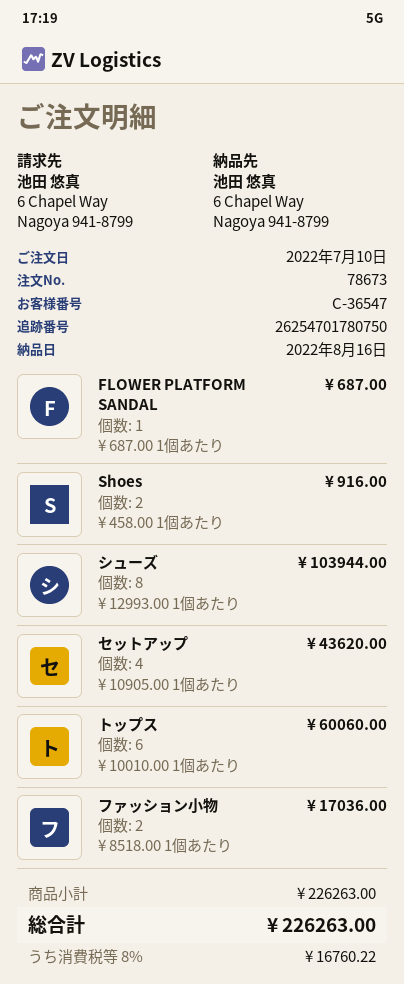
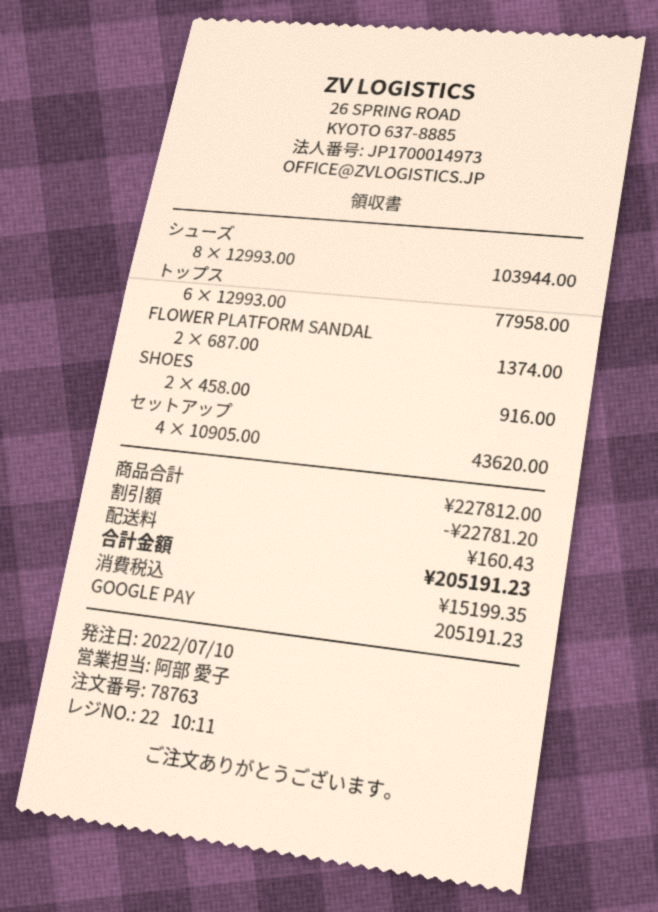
order number: 78673 -> 78763
FLOWER PLATFORM SANDAL: 1 x 687.00 = 687.00 -> 2 x 687.00 = 1374.00
トップス: 6 x 10010.00 = 60060.00 -> 6 x 12993.00 = 77958.00
ファッション小物: 2 x 8518.00 = 17036.00 -> none
subtotal: 226263.00 -> 227812.00
discount: none -> 22781.20
shipping: none -> 160.43
tax: 16760.22 -> 15199.35
total: 226263.00 -> 205191.23

